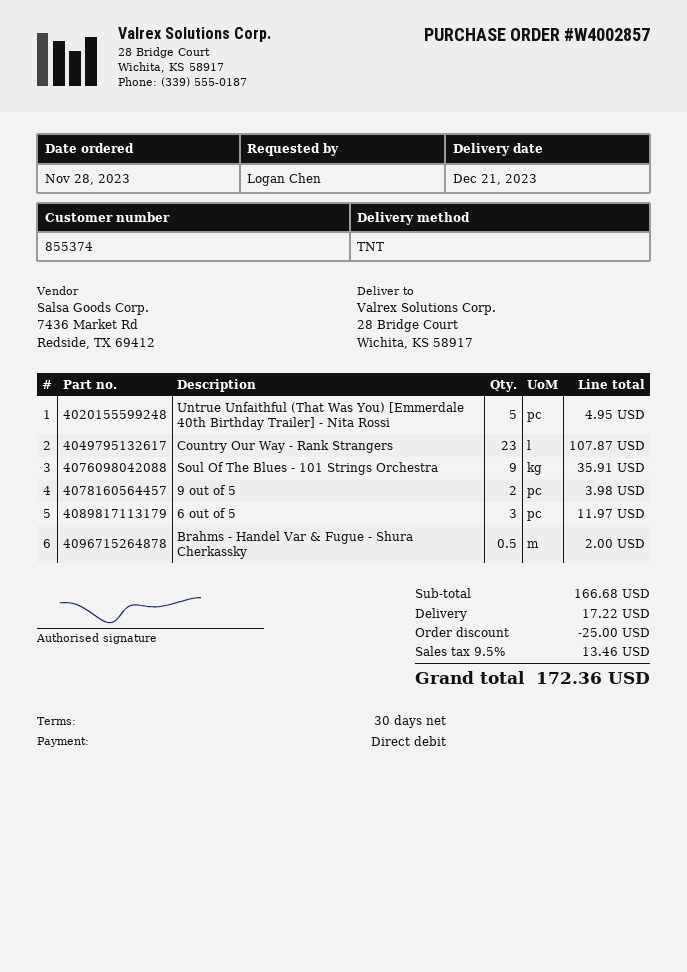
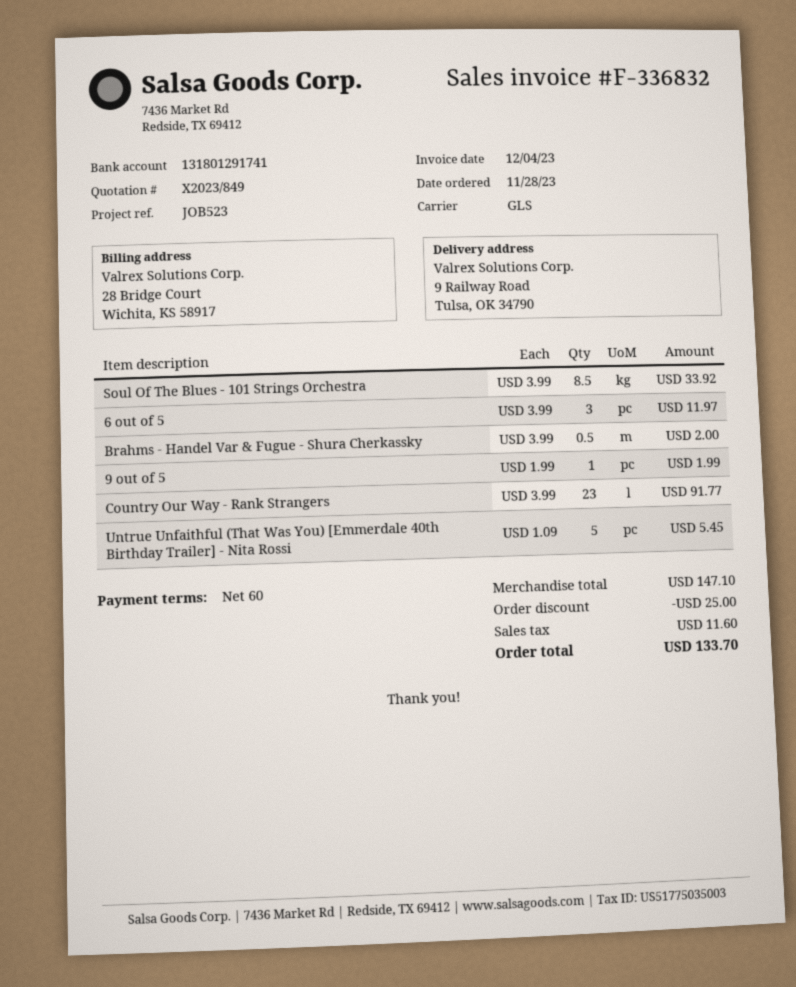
payment terms: 30 days -> 60 days
shipping method: TNT -> GLS
ship to: 28 Bridge Court, Wichita, KS 58917 -> 9 Railway Road, Tulsa, OK 34790
Untrue Unfaithful (That Was You) [Emmerdale 40th Birthday Trailer] - Nita Rossi: 5 for 4.95 -> 5 for 5.45
Country Our Way - Rank Strangers: 23 for 107.87 -> 23 for 91.77
Soul Of The Blues - 101 Strings Orchestra: 9 for 35.91 -> 8.5 for 33.92
9 out of 5: 2 for 3.98 -> 1 for 1.99
subtotal: 166.68 -> 147.10
shipping: 17.22 -> none
tax: 13.46 -> 11.60
total: 172.36 -> 133.70

